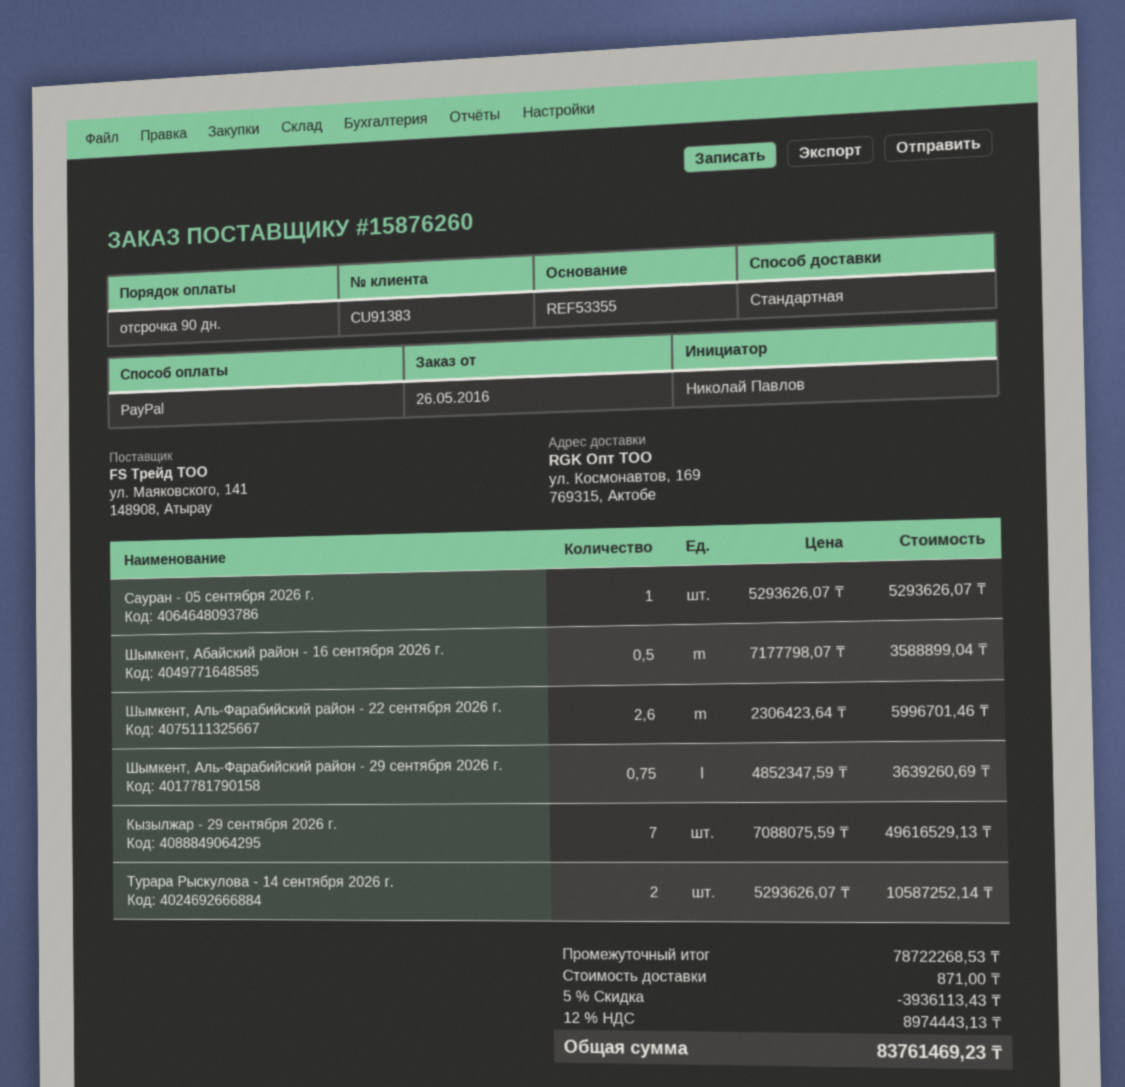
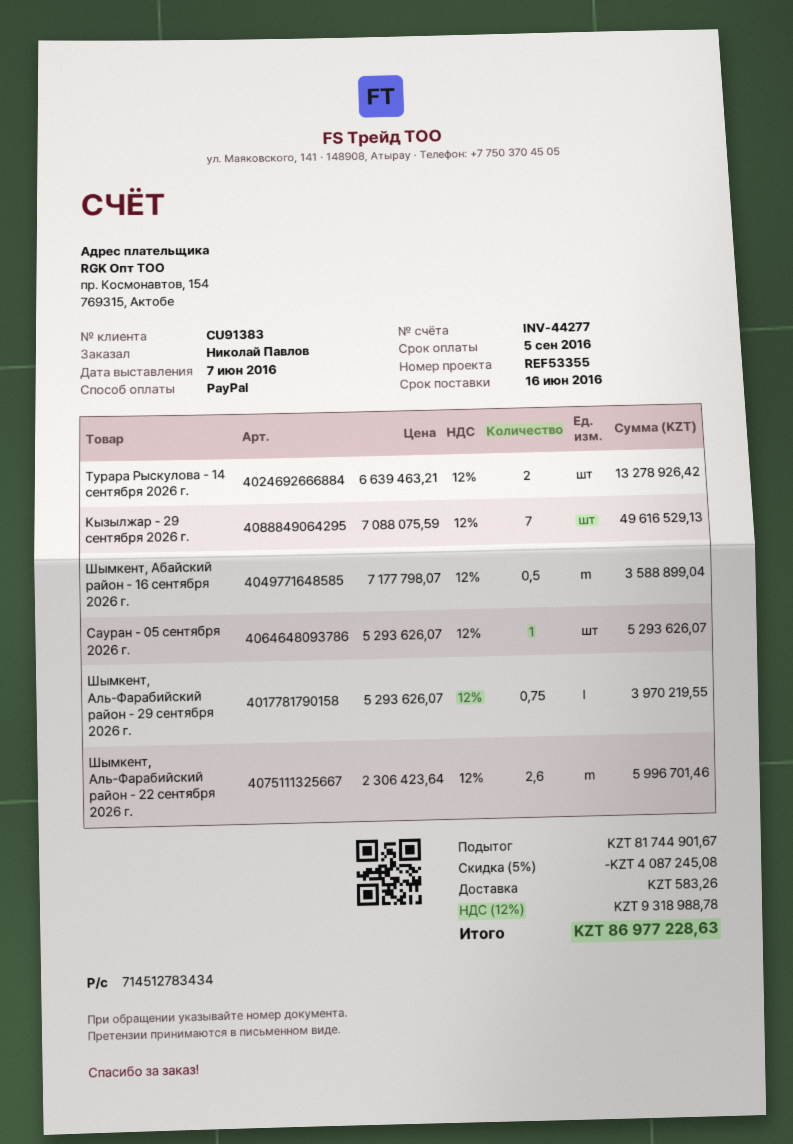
Шымкент, Аль-Фарабийский район - 29 сентября 2026 г.: 0.75 x 4852347.59 = 3639260.69 -> 0.75 x 5293626.07 = 3970219.55
Турара Рыскулова - 14 сентября 2026 г.: 2 x 5293626.07 = 10587252.14 -> 2 x 6639463.21 = 13278926.42
subtotal: 78722268.53 -> 81744901.67
discount: 5% = 3936113.43 -> 5% = 4087245.08
shipping: 871.00 -> 583.26
tax: 12% = 8974443.13 -> 12% = 9318988.78
total: 83761469.23 -> 86977228.63

